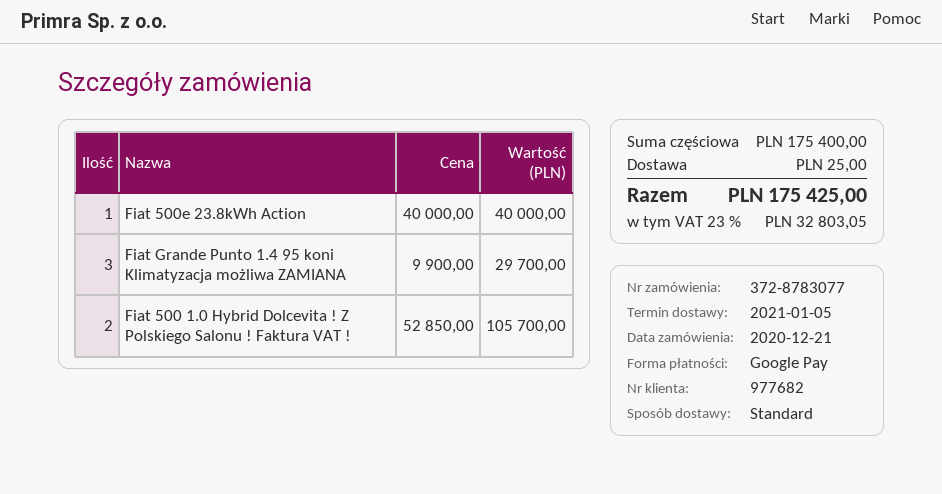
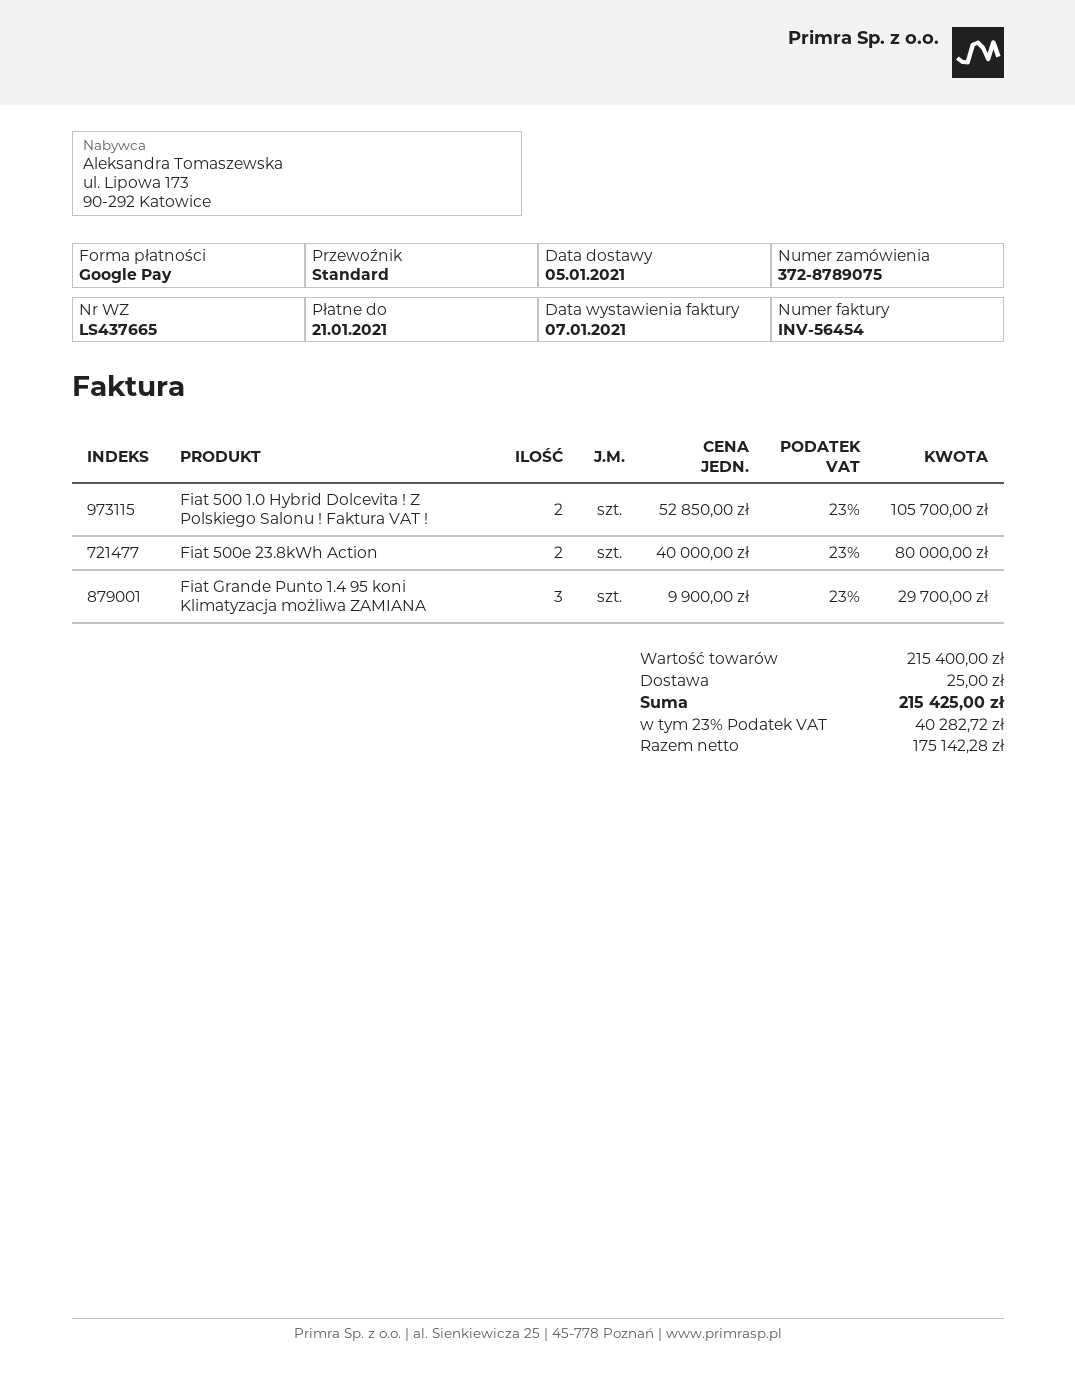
order number: 372-8783077 -> 372-8789075
Fiat 500e 23.8kWh Action: 1 x 40000.00 = 40000.00 -> 2 x 40000.00 = 80000.00
subtotal: 175400.00 -> 215400.00
tax: 23% = 32803.05 -> 23% = 40282.72
total: 175425.00 -> 215425.00

